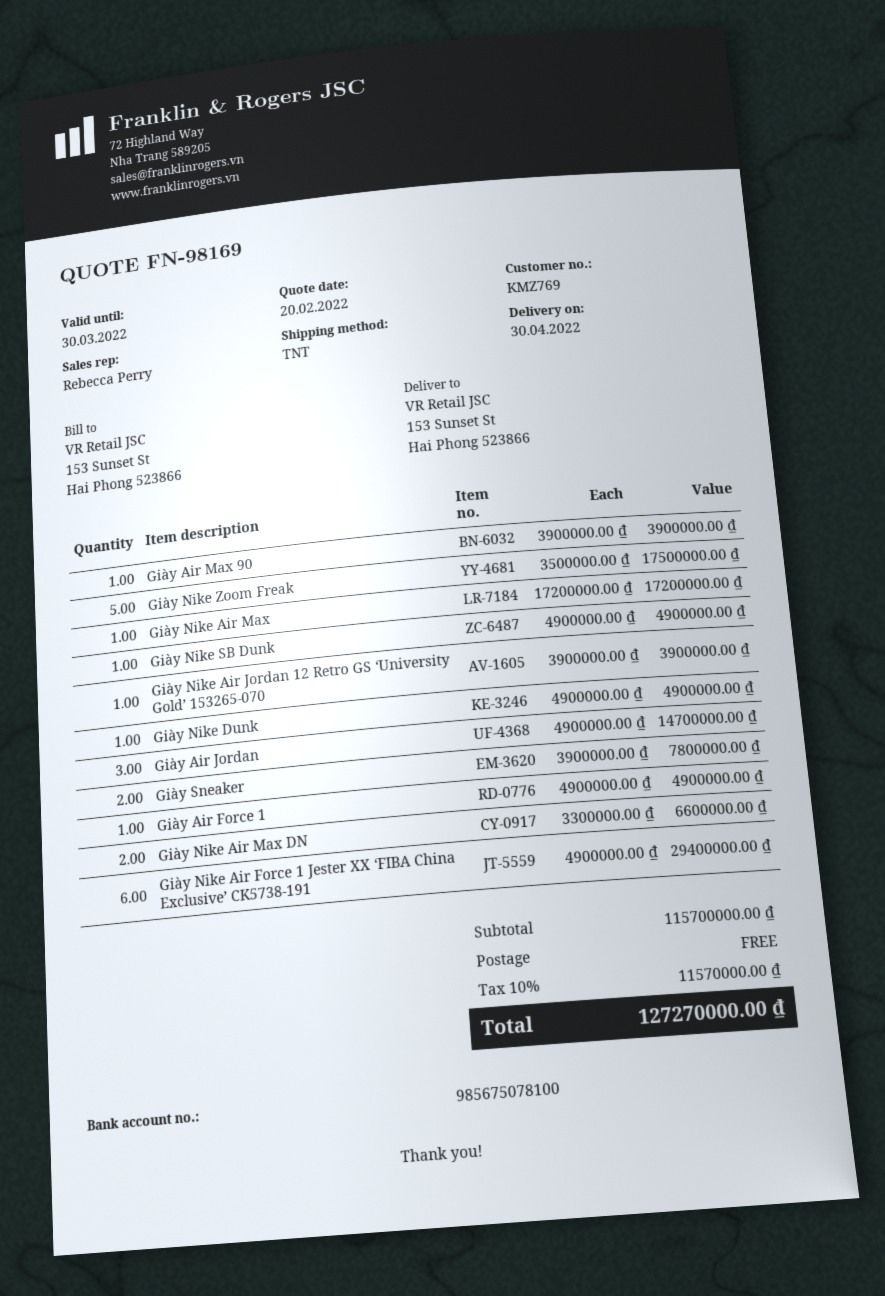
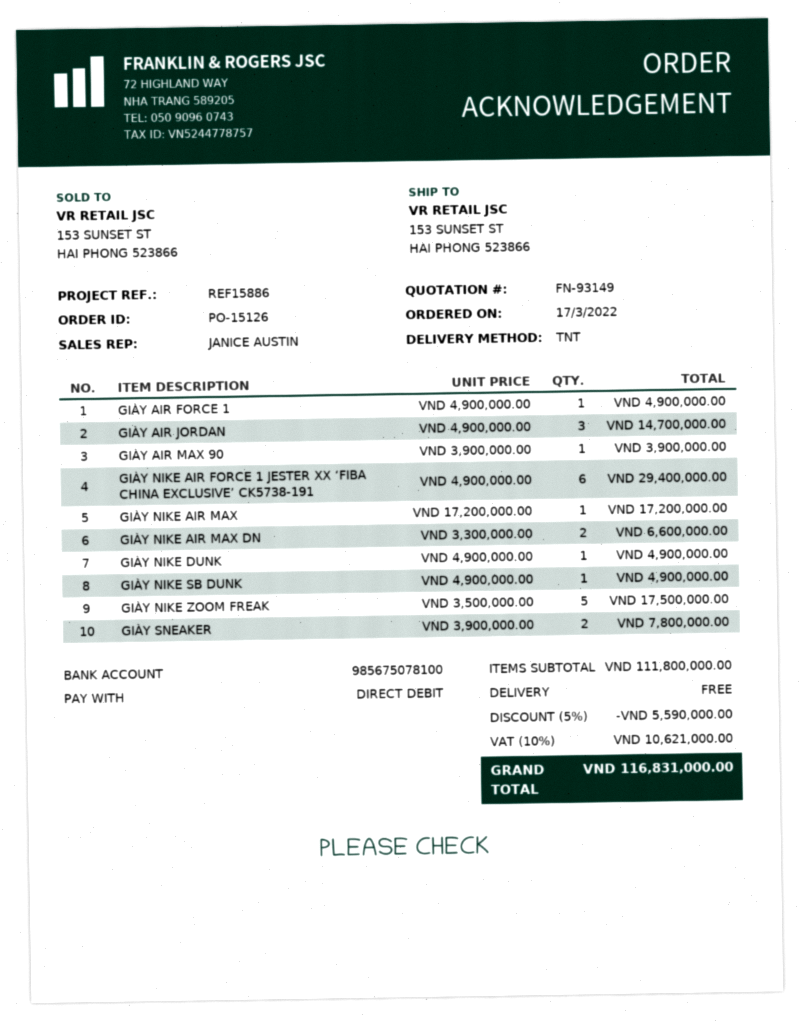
quote number: FN-98169 -> FN-93149
sales rep: Rebecca Perry -> JANICE AUSTIN
Giày Nike Air Jordan 12 Retro GS ‘University Gold’ 153265-070: 1 x 3900000.00 = 3900000.00 -> none
subtotal: 115700000.00 -> 111800000.00
discount: none -> 5% = 5590000.00
tax: 10% = 11570000.00 -> 10% = 10621000.00
total: 127270000.00 -> 116831000.00

